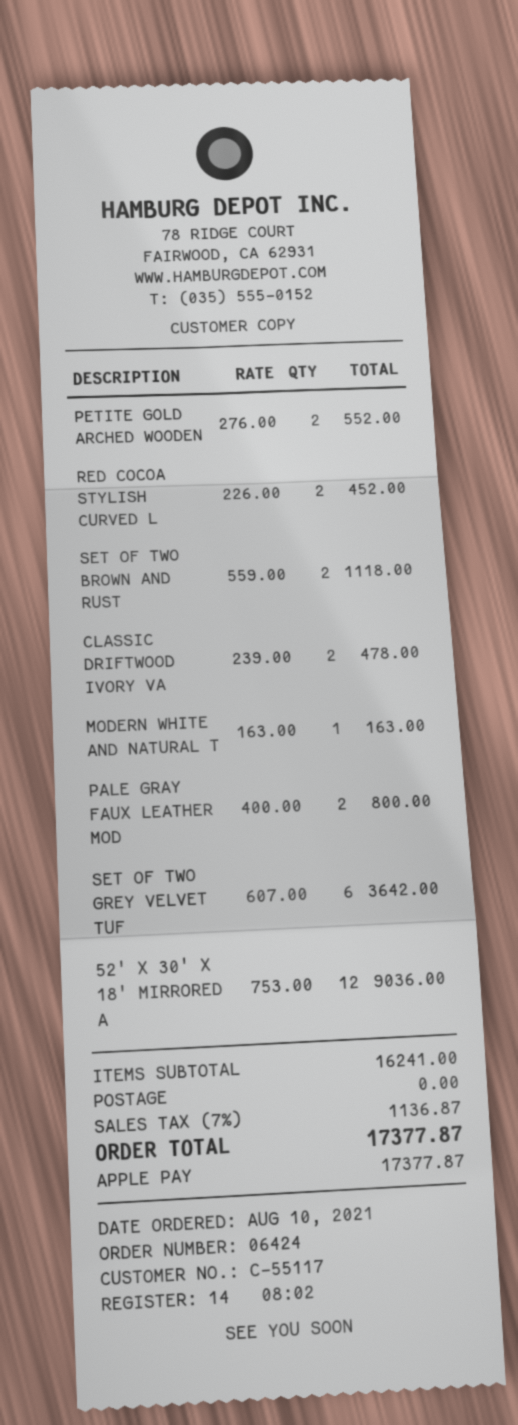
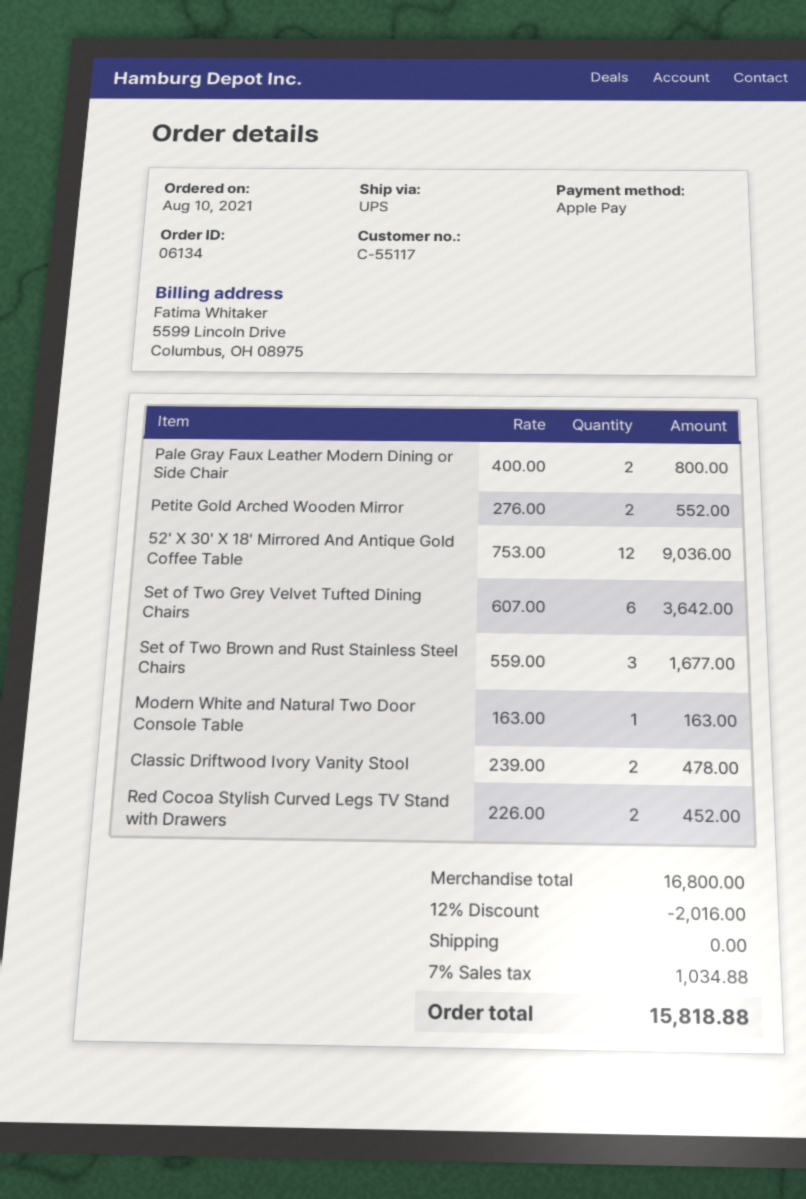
order number: 06424 -> 06134
SET OF TWO BROWN AND RUST: 2 x 559.00 = 1118.00 -> 3 x 559.00 = 1677.00
subtotal: 16241.00 -> 16800.00
discount: none -> 12% = 2016.00
tax: 7% = 1136.87 -> 7% = 1034.88
total: 17377.87 -> 15818.88

